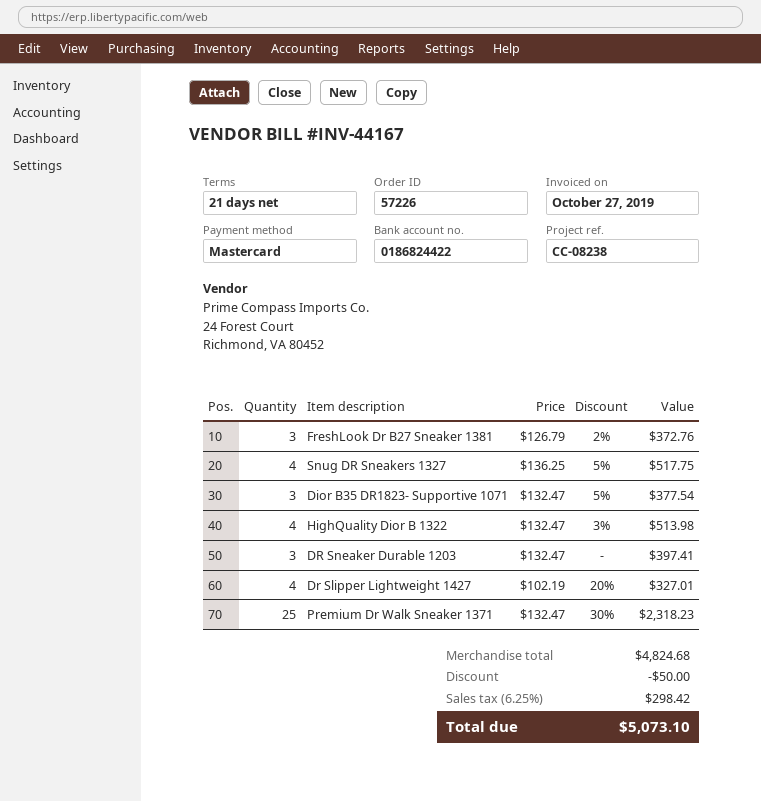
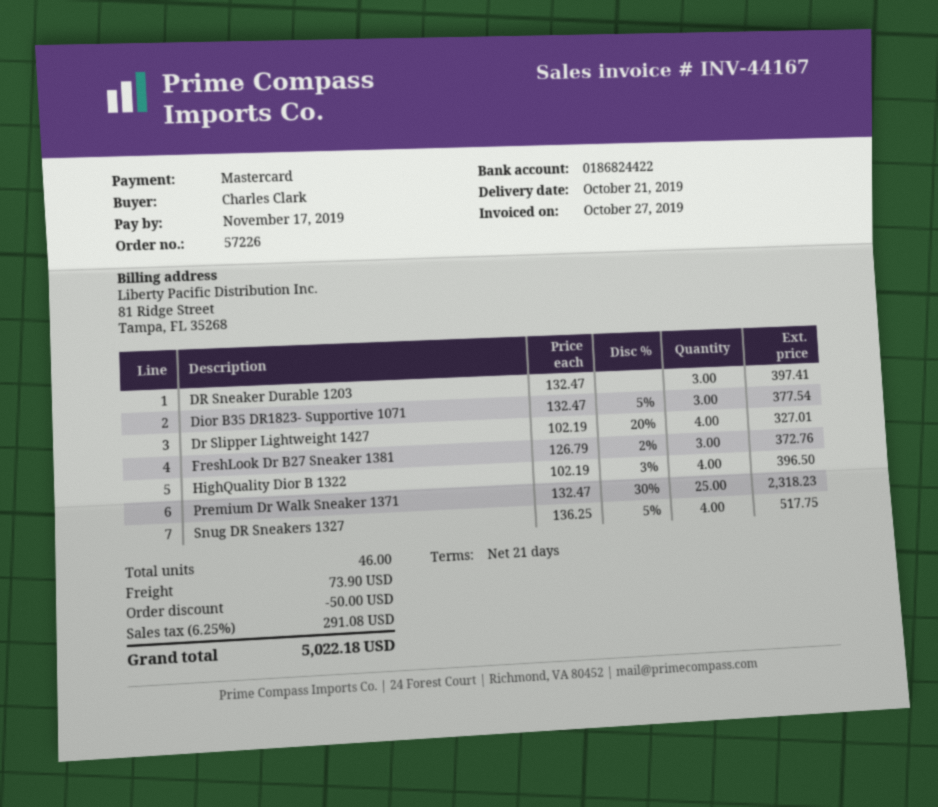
HighQuality Dior B 1322: 4 x 132.47 - 3% = 513.98 -> 4 x 102.19 - 3% = 396.50
shipping: none -> 73.90
tax: 6.25% = 298.42 -> 6.25% = 291.08
total: 5073.10 -> 5022.18

